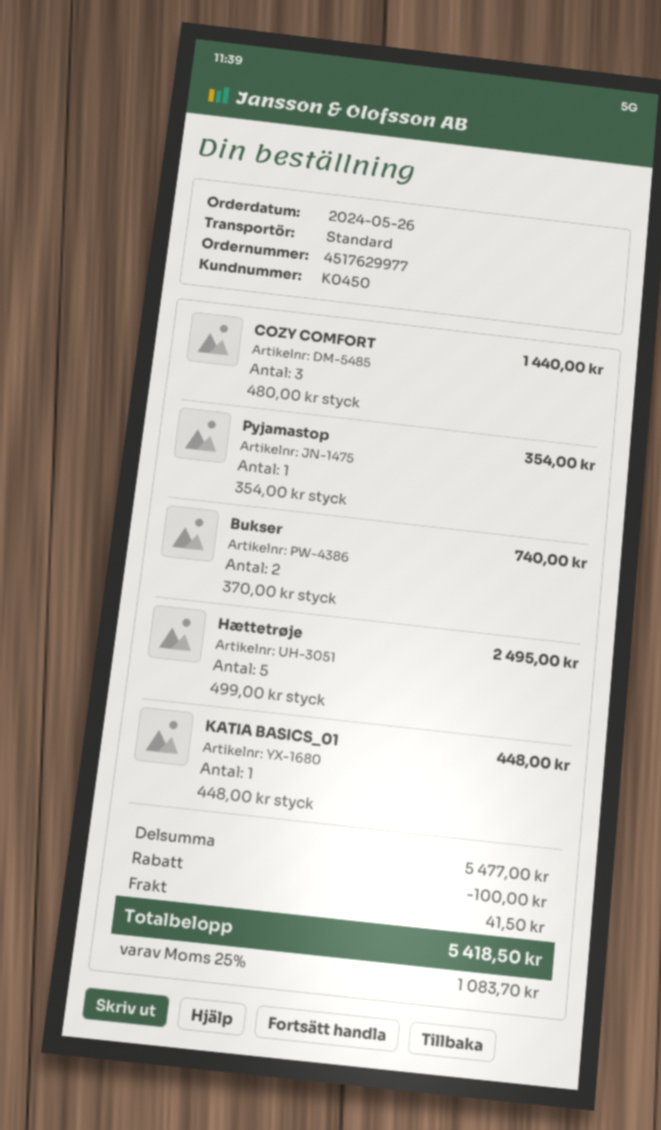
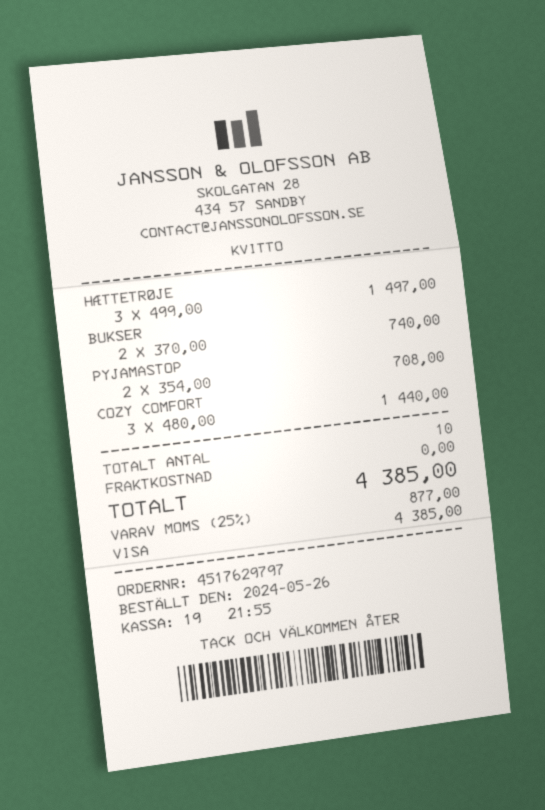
order number: 4517629977 -> 4517629797
Pyjamastop: 1 x 354.00 = 354.00 -> 2 x 354.00 = 708.00
Hættetrøje: 5 x 499.00 = 2495.00 -> 3 x 499.00 = 1497.00
KATIA BASICS_01: 1 x 448.00 = 448.00 -> none
discount: 100.00 -> none
shipping: 41.50 -> 0.00
tax: 25% = 1083.70 -> 25% = 877.00
total: 5418.50 -> 4385.00

